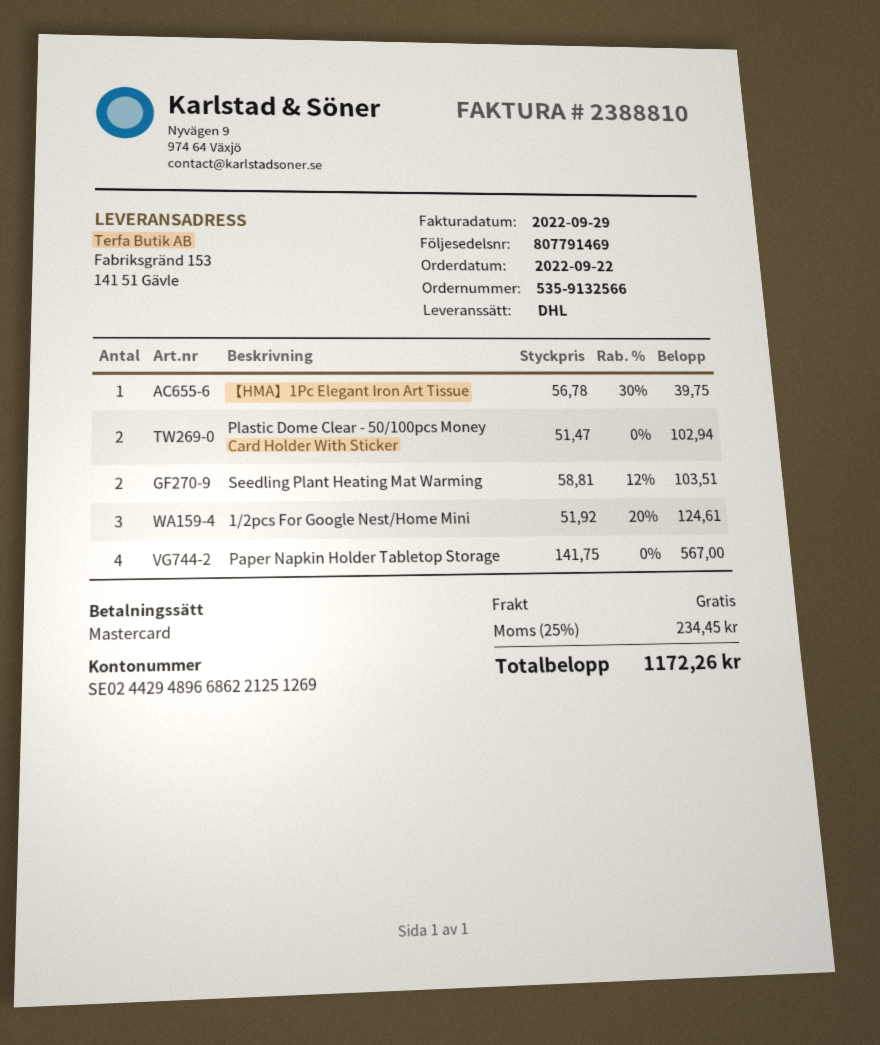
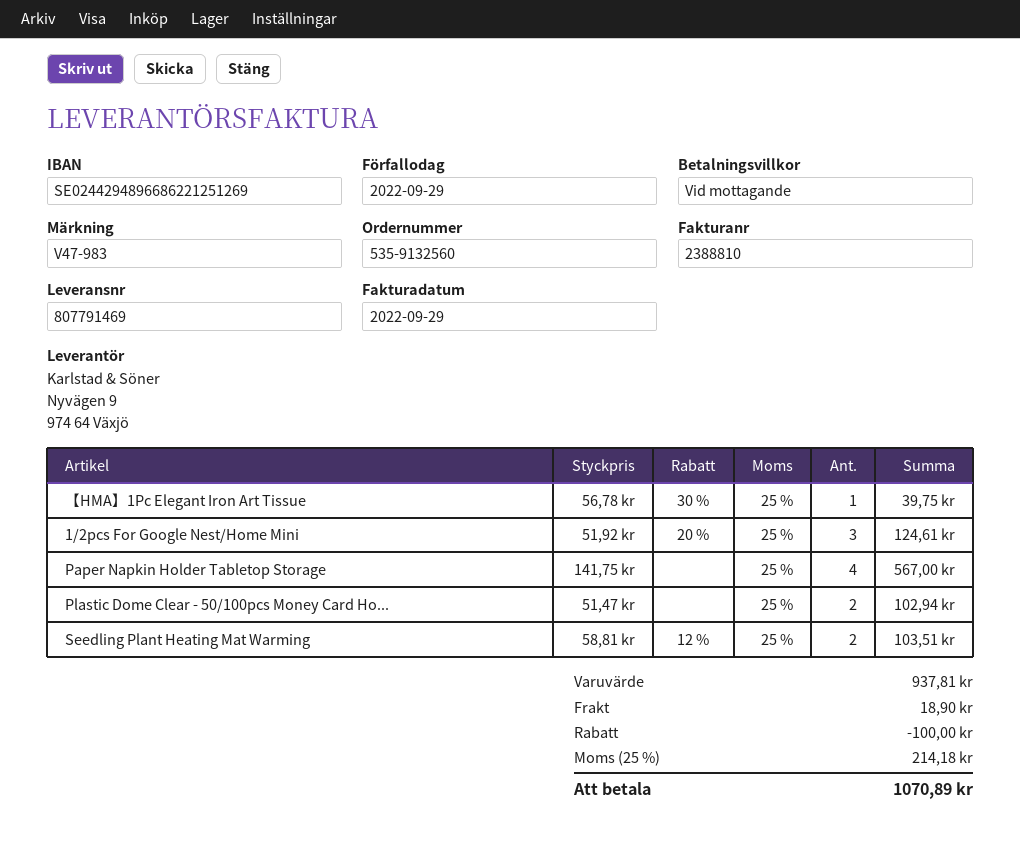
order number: 535-9132566 -> 535-9132560
discount: none -> 100.00
shipping: 0.00 -> 18.90
tax: 25% = 234.45 -> 25% = 214.18
total: 1172.26 -> 1070.89

